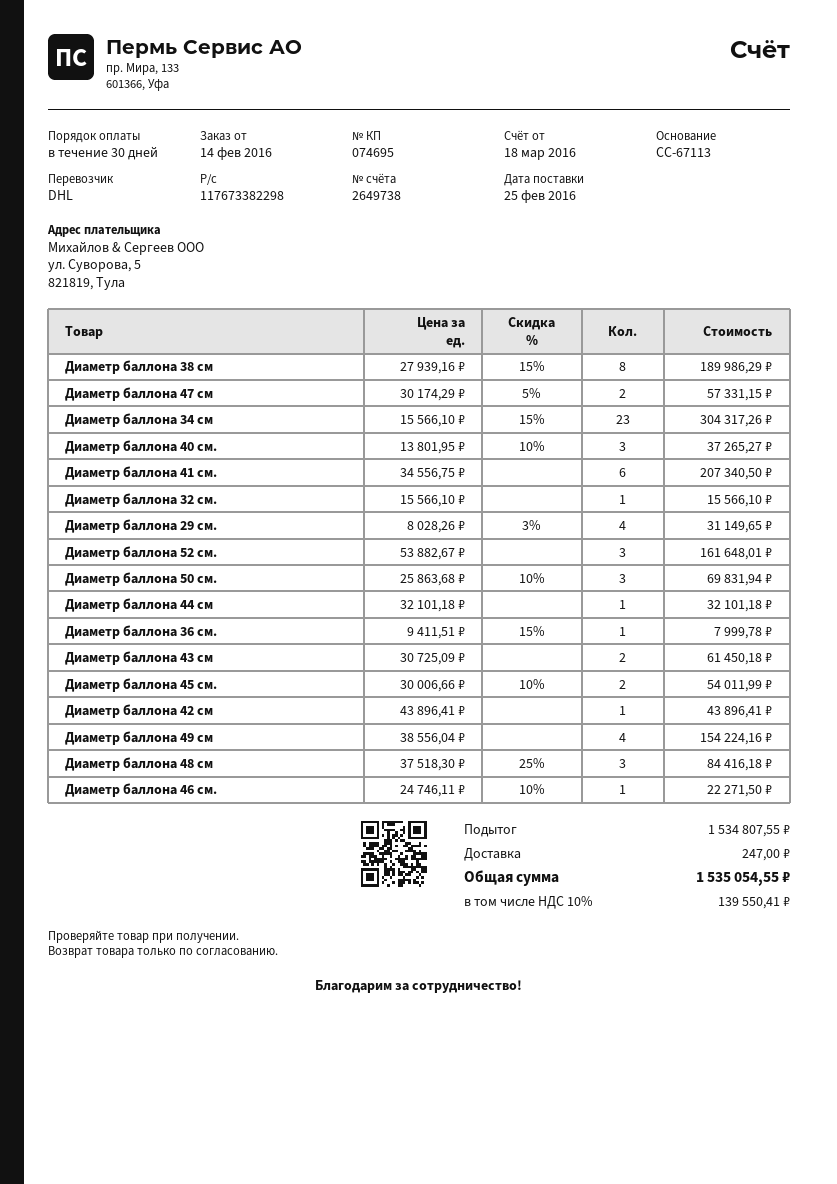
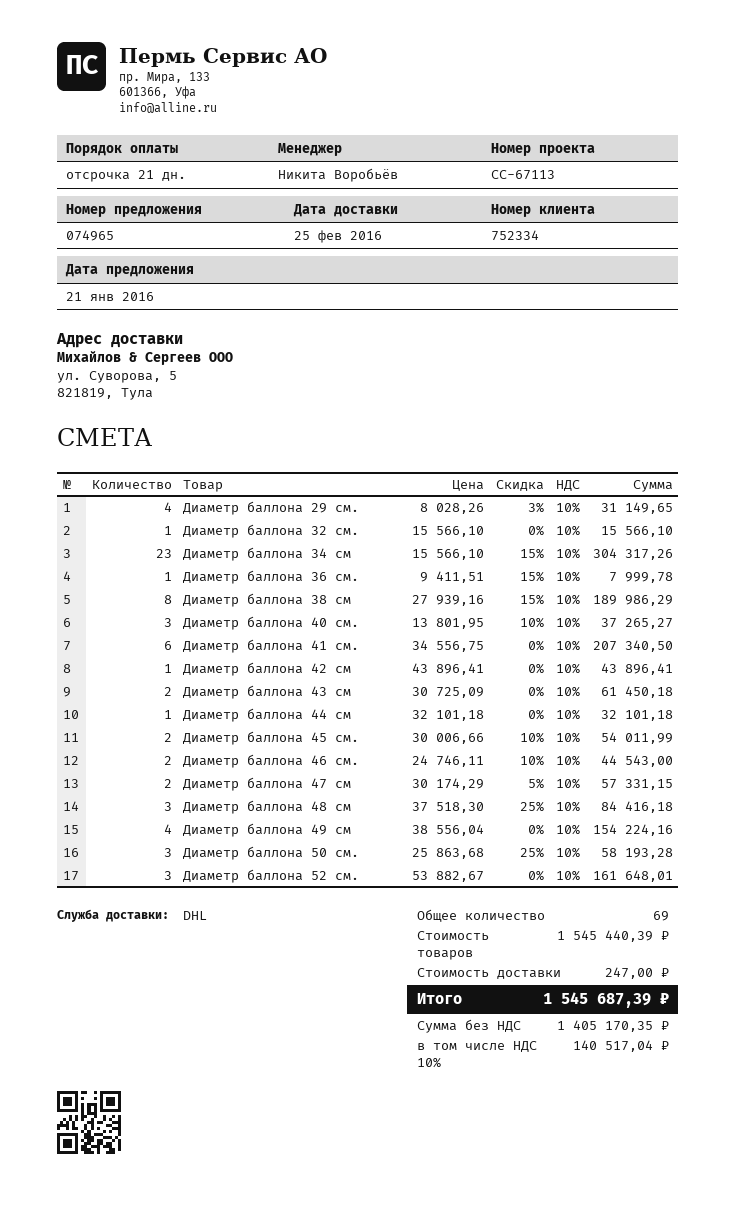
quote number: 074695 -> 074965
payment terms: 30 days -> 21 days
Диаметр баллона 50 см.: 3 x 25863.68 - 10% = 69831.94 -> 3 x 25863.68 - 25% = 58193.28
Диаметр баллона 46 см.: 1 x 24746.11 - 10% = 22271.50 -> 2 x 24746.11 - 10% = 44543.00
subtotal: 1534807.55 -> 1545440.39
tax: 10% = 139550.41 -> 10% = 140517.04
total: 1535054.55 -> 1545687.39

